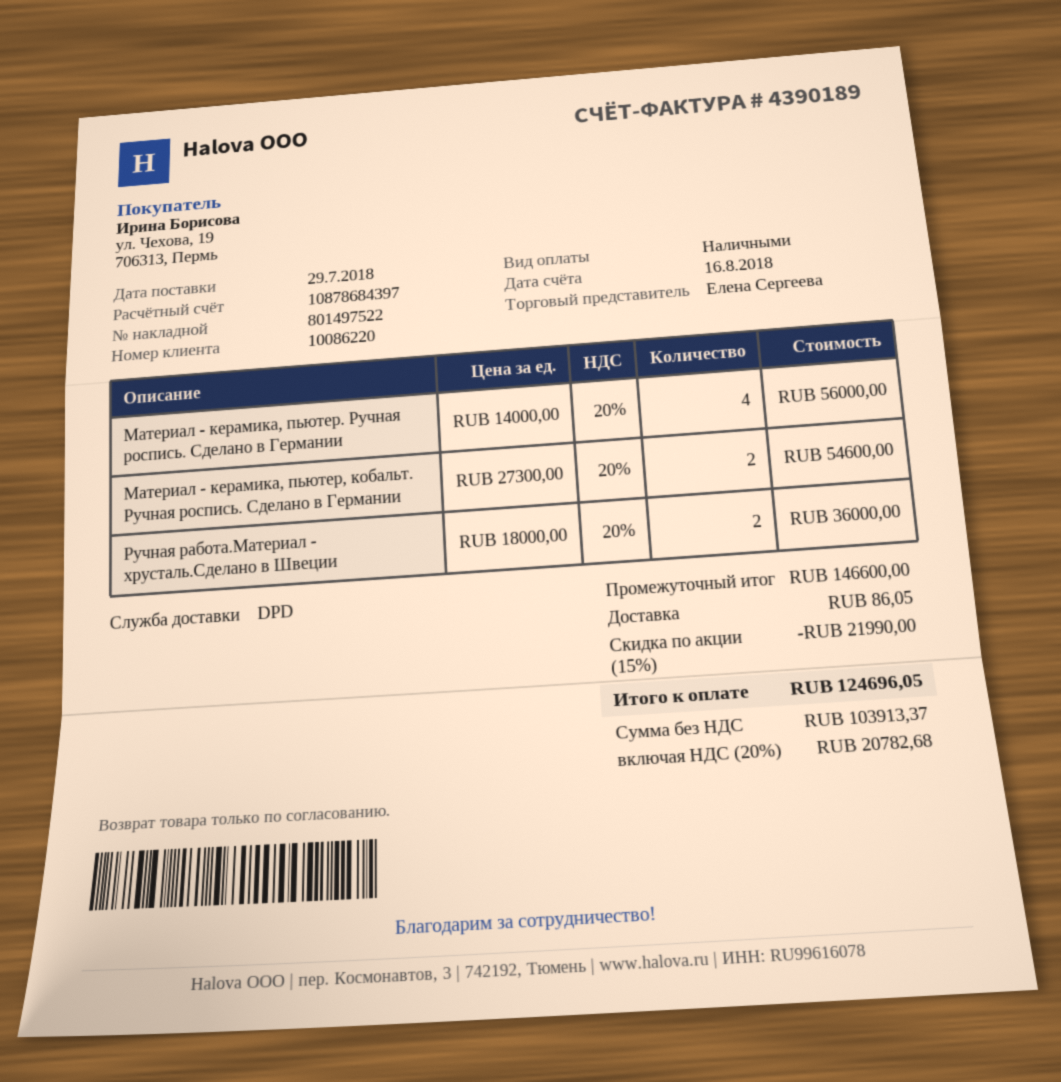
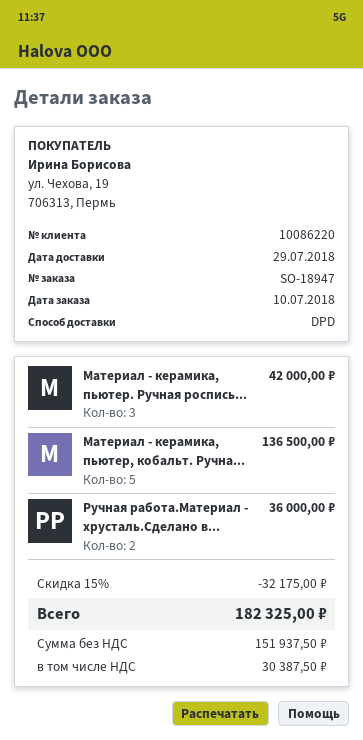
Материал - керамика, пьютер. Ручная роспись. Сделано в Германии: 4 for 56000.00 -> 3 for 42000.00
Материал - керамика, пьютер, кобальт. Ручная роспись. Сделано в Германии: 2 for 54600.00 -> 5 for 136500.00
discount: 15% = 21990.00 -> 15% = 32175.00
shipping: 86.05 -> none
net: 103913.37 -> 151937.50
tax: 20782.68 -> 30387.50
total: 124696.05 -> 182325.00

